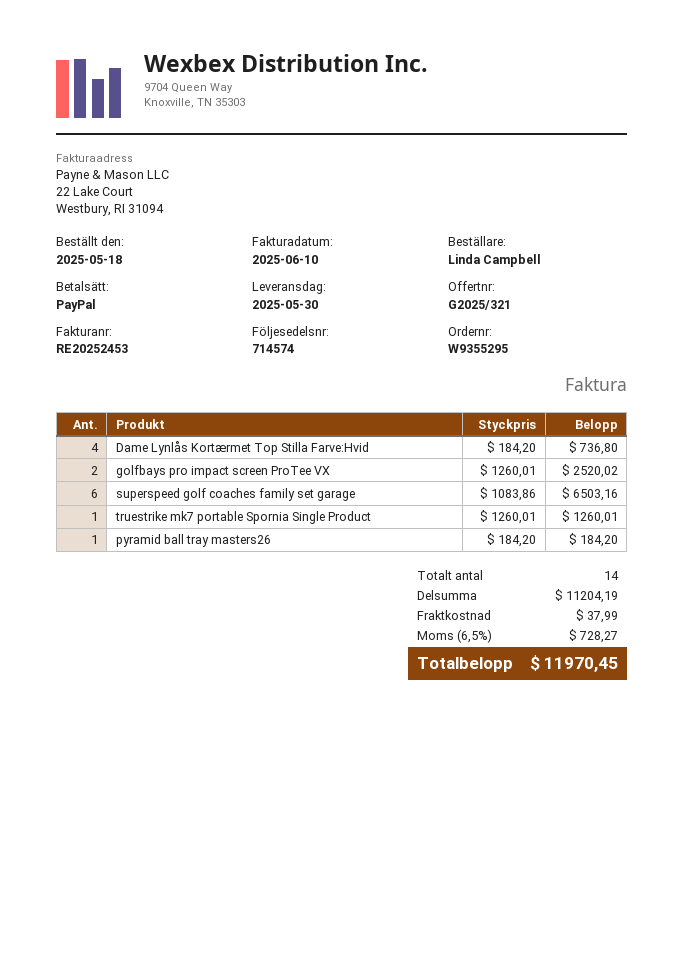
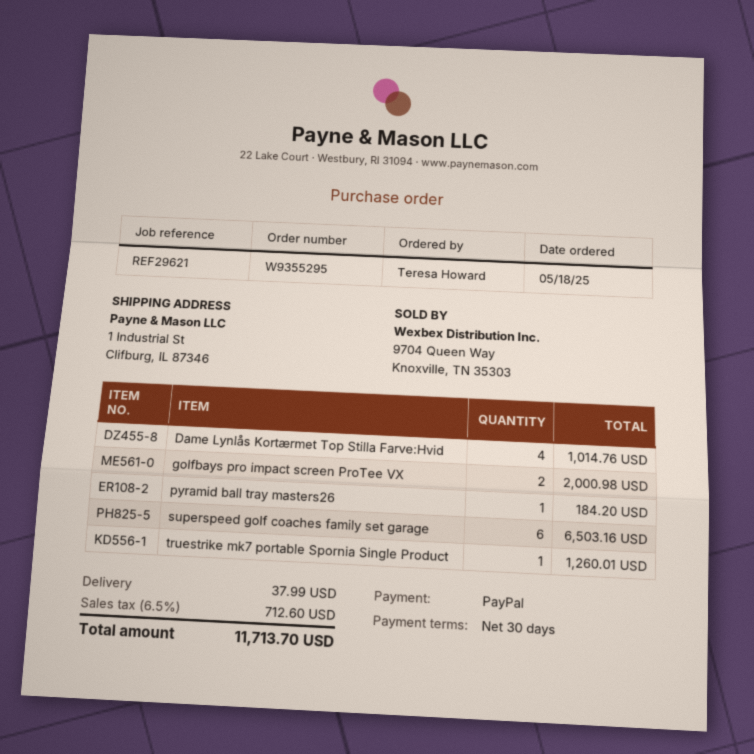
ordered by: Linda Campbell -> Teresa Howard
Dame Lynlås Kortærmet Top Stilla Farve:Hvid: 4 for 736.80 -> 4 for 1014.76
golfbays pro impact screen ProTee VX: 2 for 2520.02 -> 2 for 2000.98
tax: 6.5% = 728.27 -> 6.5% = 712.60
total: 11970.45 -> 11713.70

